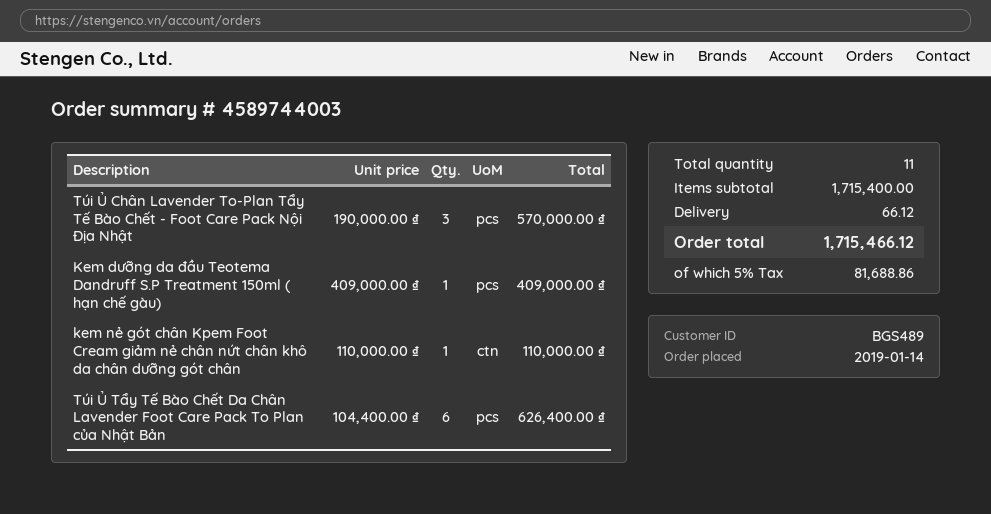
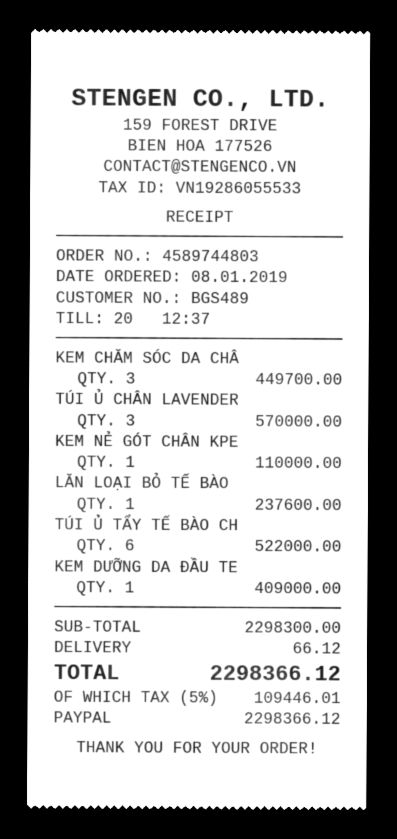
order number: 4589744003 -> 4589744803
order date: 2019-01-14 -> 2019-01-08
Túi Ủ Tẩy Tế Bào Chết Da Chân Lavender Foot Care Pack To Plan của Nhật Bản: 6 for 626400.00 -> 6 for 522000.00
KEM CHĂM SÓC DA CHÂ: none -> 3 for 449700.00
LĂN LOẠI BỎ TẾ BÀO: none -> 1 for 237600.00
subtotal: 1715400.00 -> 2298300.00
tax: 5% = 81688.86 -> 5% = 109446.01
total: 1715466.12 -> 2298366.12

